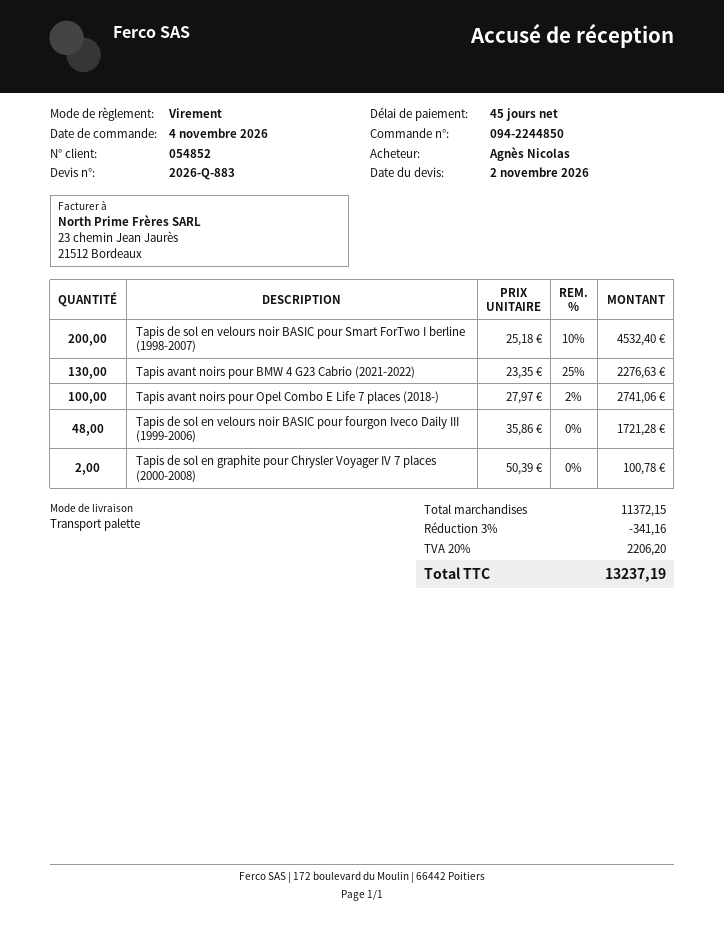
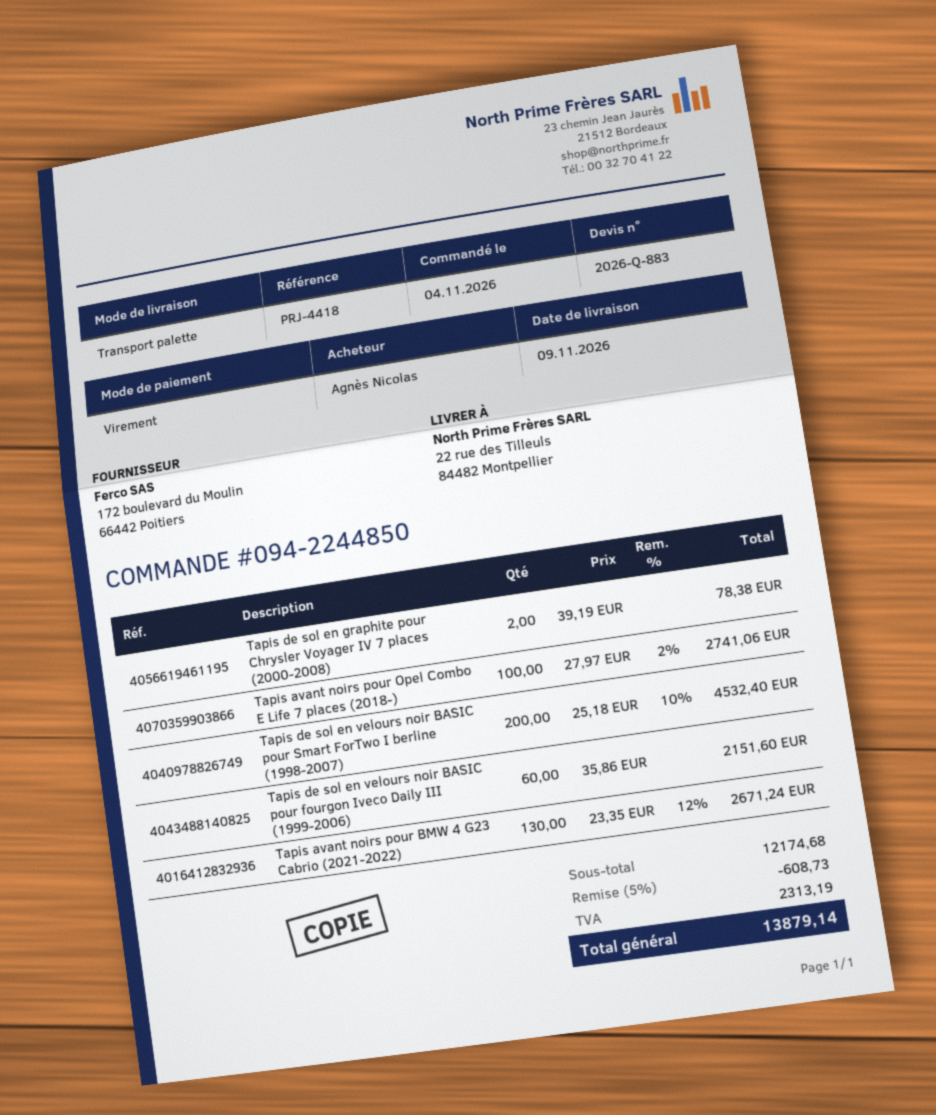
Tapis avant noirs pour BMW 4 G23 Cabrio (2021-2022): 130 x 23.35 - 25% = 2276.63 -> 130 x 23.35 - 12% = 2671.24
Tapis de sol en velours noir BASIC pour fourgon Iveco Daily III (1999-2006): 48 x 35.86 = 1721.28 -> 60 x 35.86 = 2151.60
Tapis de sol en graphite pour Chrysler Voyager IV 7 places (2000-2008): 2 x 50.39 = 100.78 -> 2 x 39.19 = 78.38
subtotal: 11372.15 -> 12174.68
discount: 3% = 341.16 -> 5% = 608.73
tax: 2206.20 -> 2313.19
total: 13237.19 -> 13879.14

